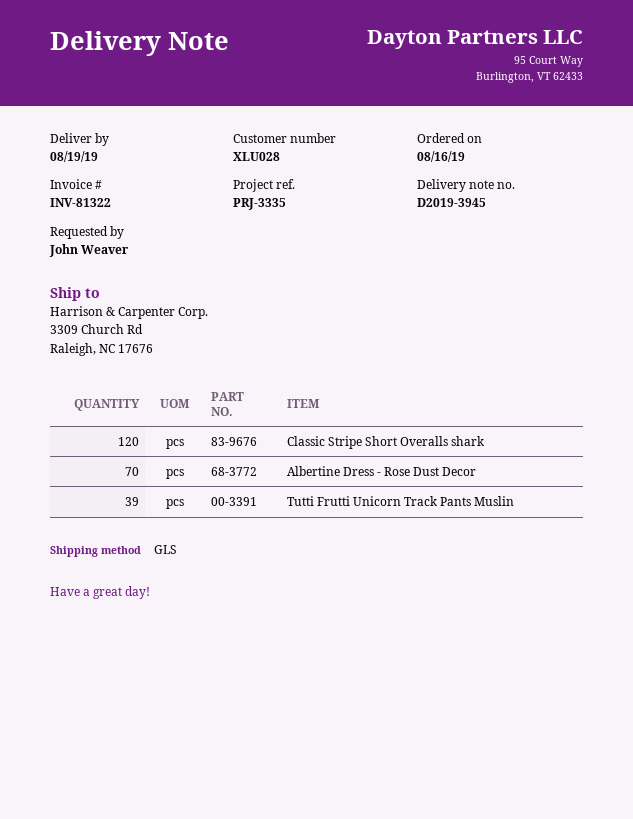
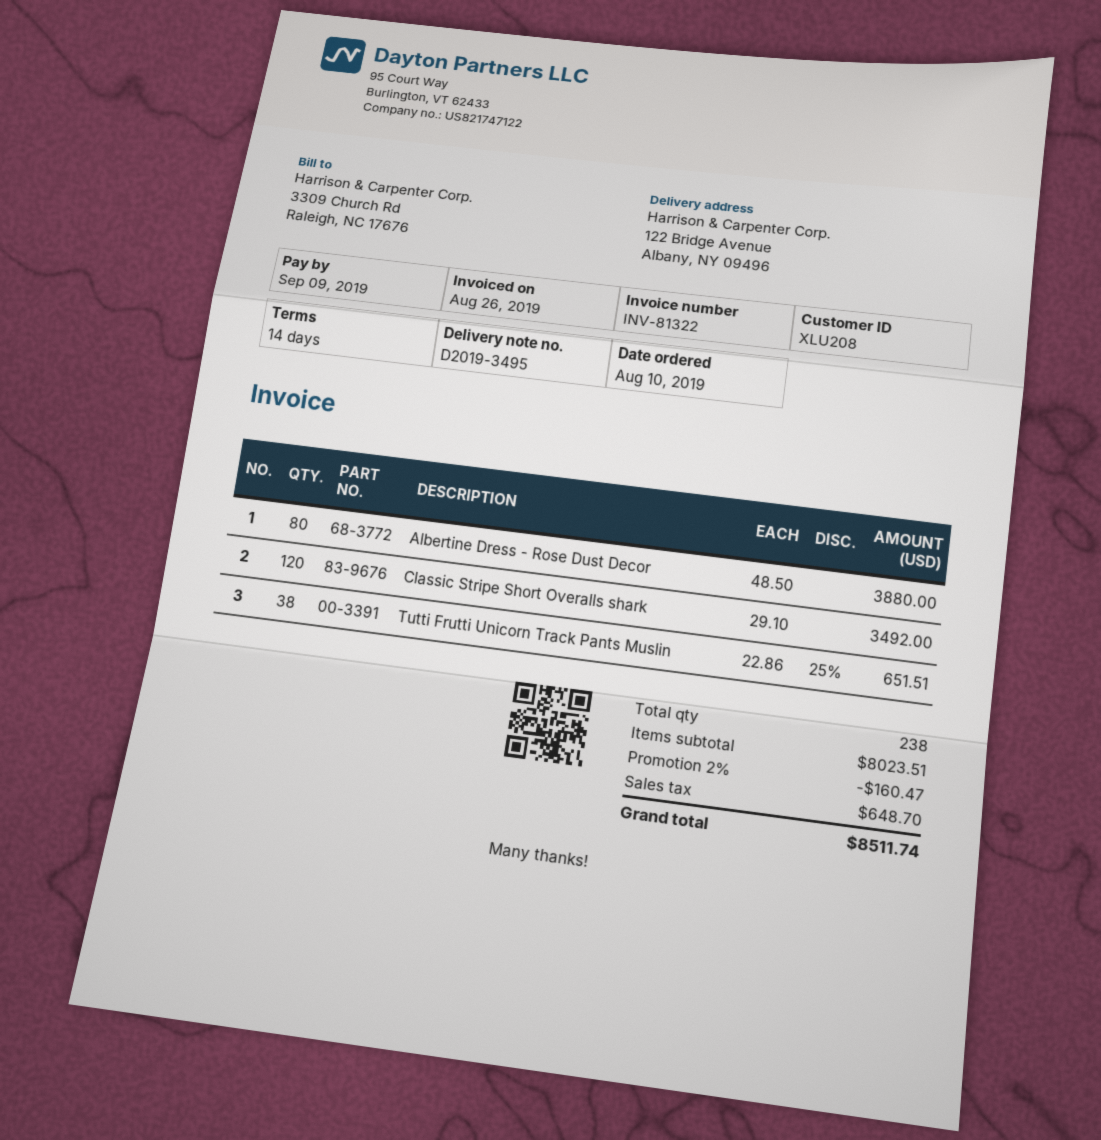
order date: 2019-08-16 -> 2019-08-10
delivery note number: D2019-3945 -> D2019-3495
customer number: XLU028 -> XLU208
ship to: 3309 Church Rd, Raleigh, NC 17676 -> 122 Bridge Avenue, Albany, NY 09496
Albertine Dress - Rose Dust Decor: 70 -> 80
Tutti Frutti Unicorn Track Pants Muslin: 39 -> 38

